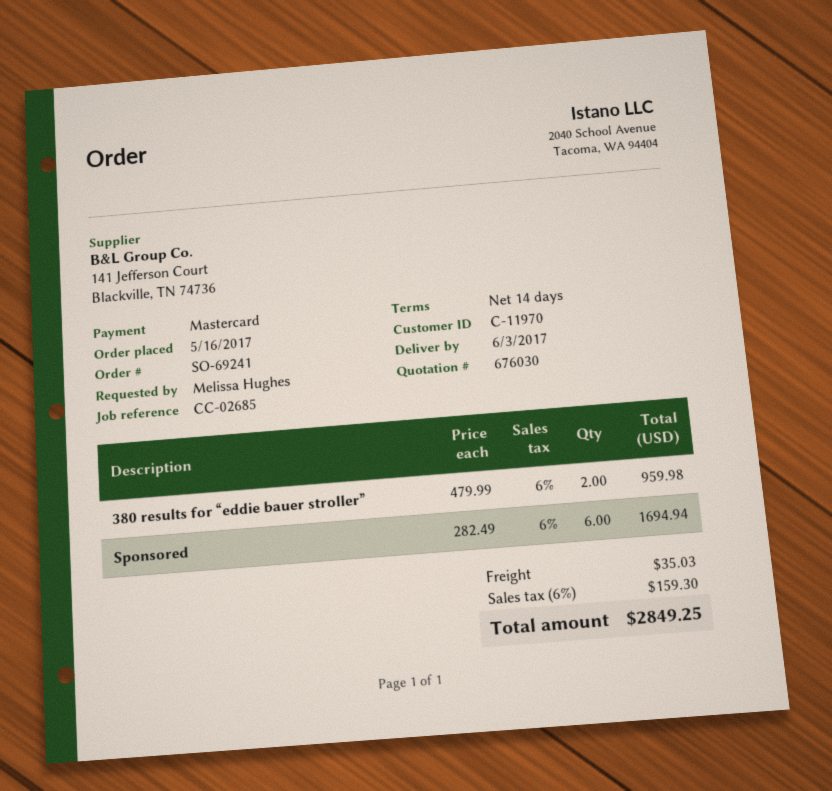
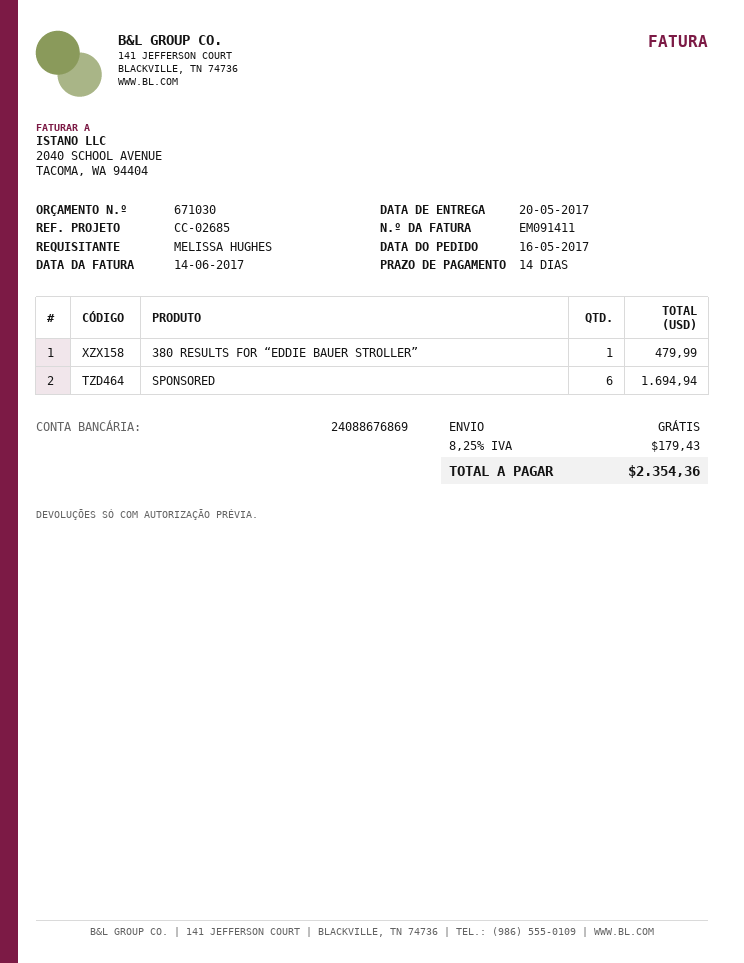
quote number: 676030 -> 671030
delivery date: 2017-06-03 -> 2017-05-20
380 results for “eddie bauer stroller”: 2 for 959.98 -> 1 for 479.99
shipping: 35.03 -> 0.00
tax: 6% = 159.30 -> 8.25% = 179.43
total: 2849.25 -> 2354.36

